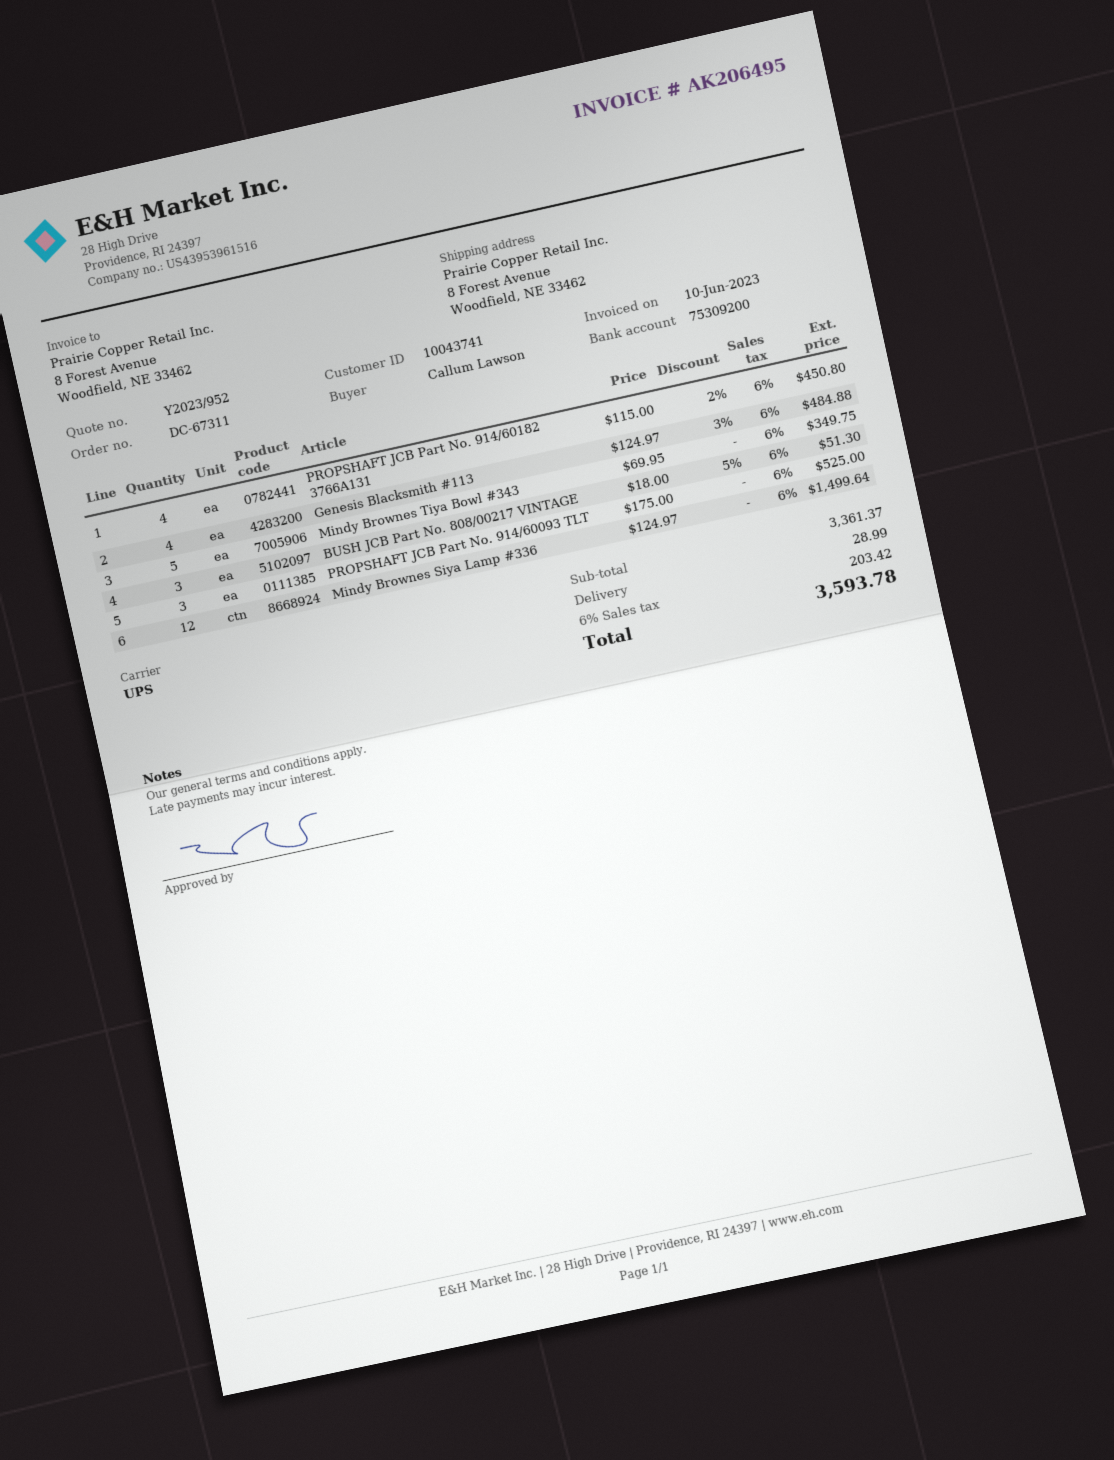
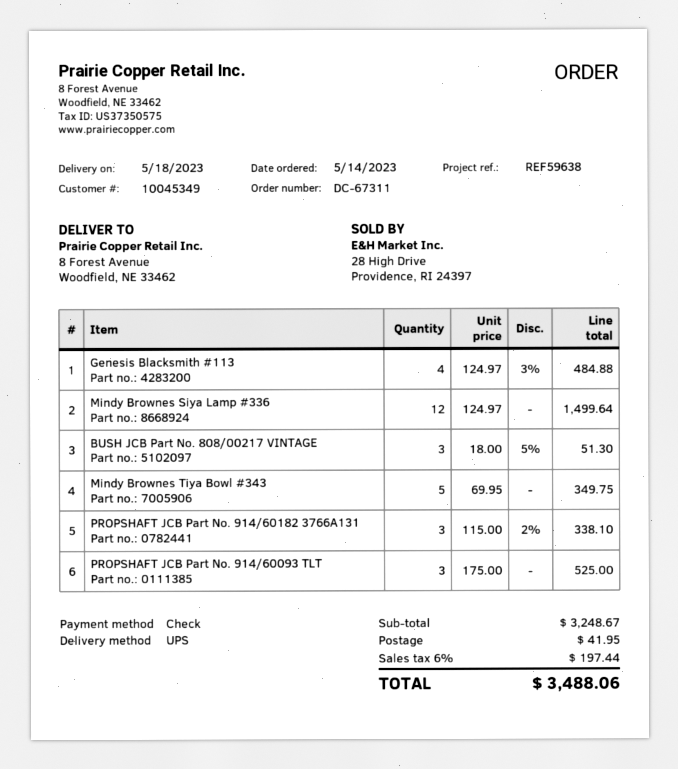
customer number: 10043741 -> 10045349
PROPSHAFT JCB Part No. 914/60182 3766A131: 4 x 115.00 - 2% = 450.80 -> 3 x 115.00 - 2% = 338.10
subtotal: 3361.37 -> 3248.67
shipping: 28.99 -> 41.95
tax: 6% = 203.42 -> 6% = 197.44
total: 3593.78 -> 3488.06

